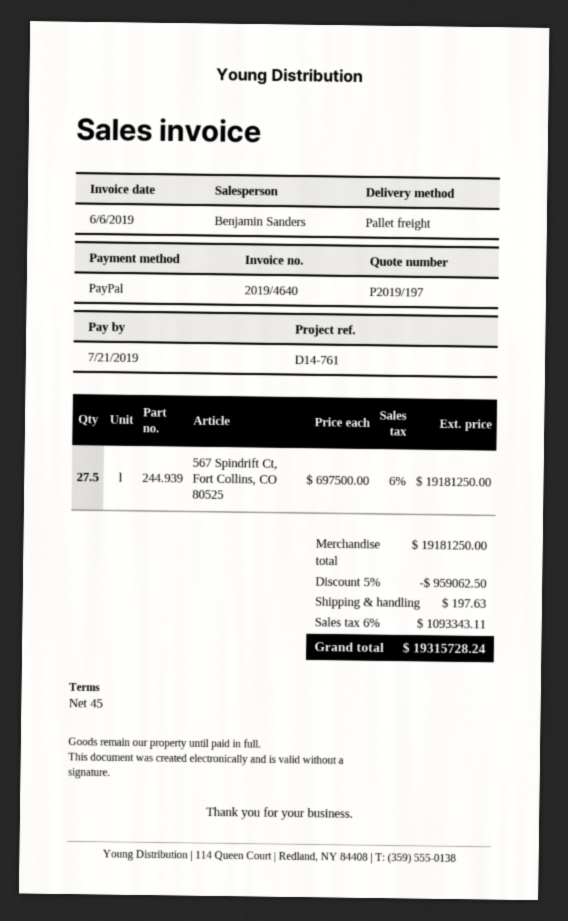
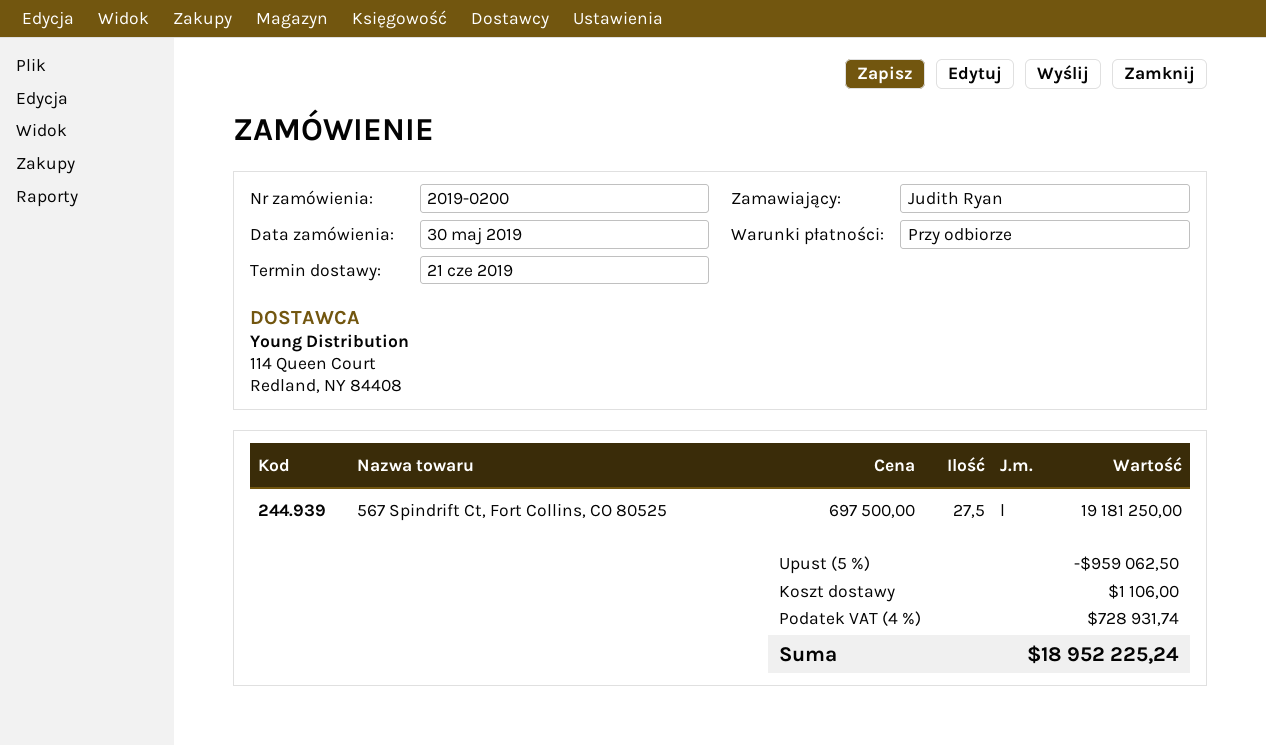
payment terms: 45 days -> on receipt
shipping: 197.63 -> 1106.00
tax: 6% = 1093343.11 -> 4% = 728931.74
total: 19315728.24 -> 18952225.24

